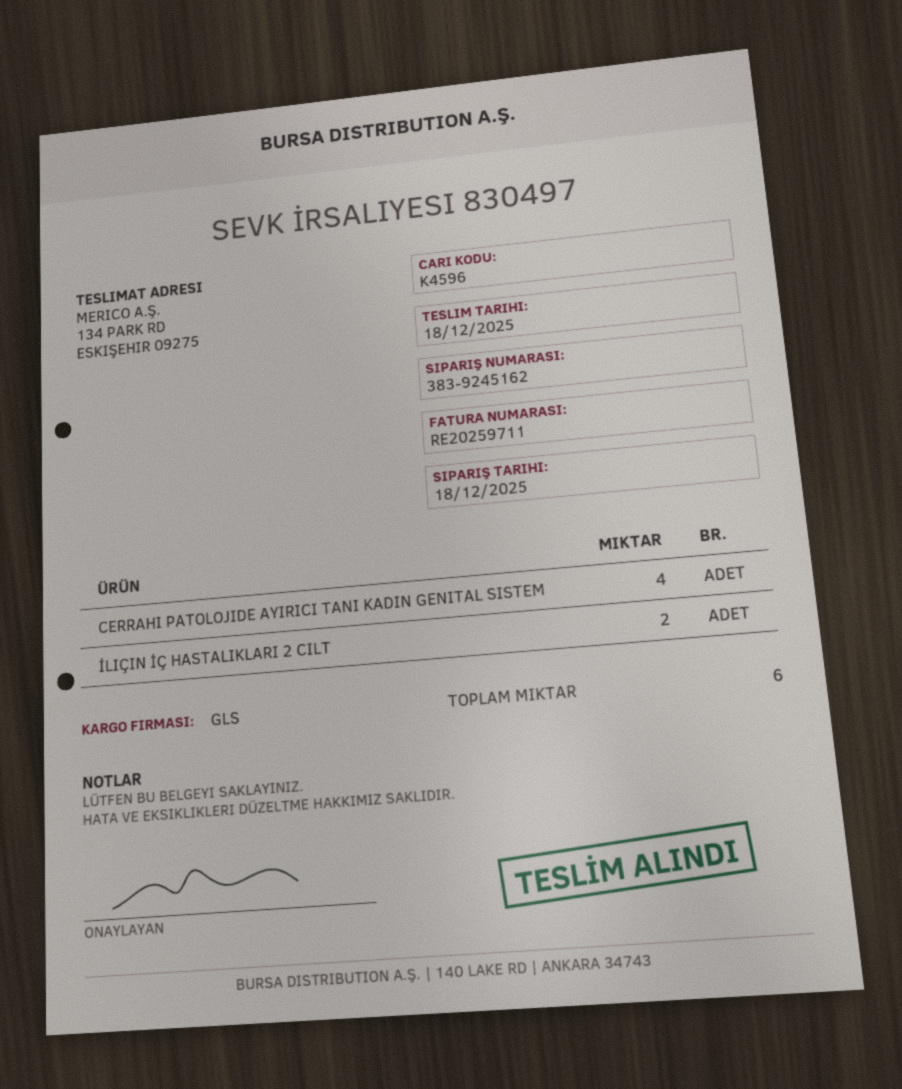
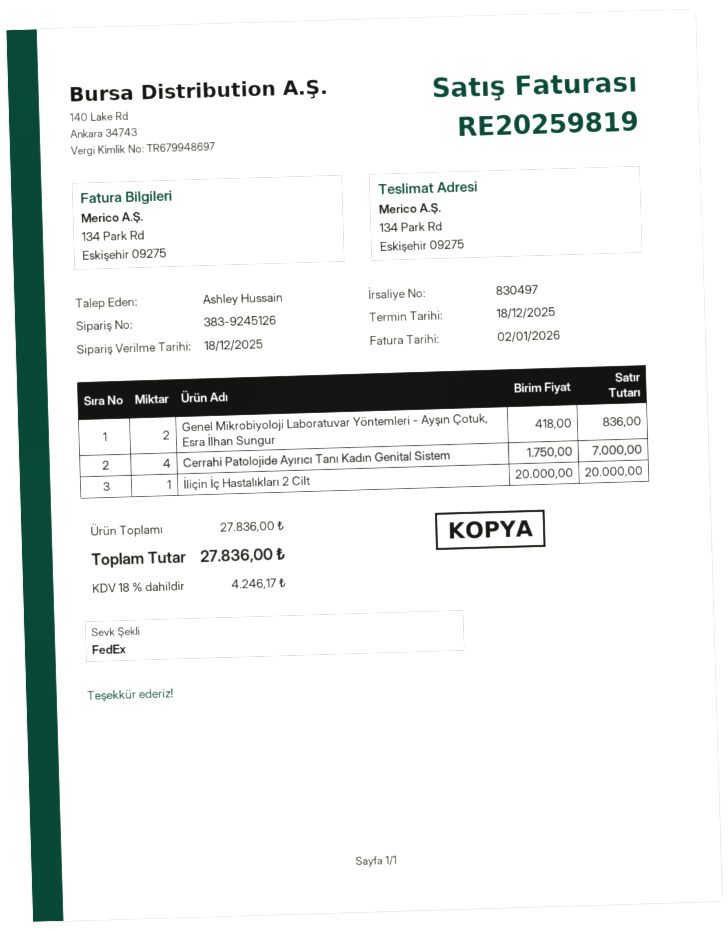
order number: 383-9245162 -> 383-9245126
invoice number: RE20259711 -> RE20259819
shipping method: GLS -> FedEx
İLIÇIN İÇ HASTALIKLARI 2 CILT: 2 -> 1
Genel Mikrobiyoloji Laboratuvar Yöntemleri - Ayşın Çotuk, Esra İlhan Sungur: none -> 2

